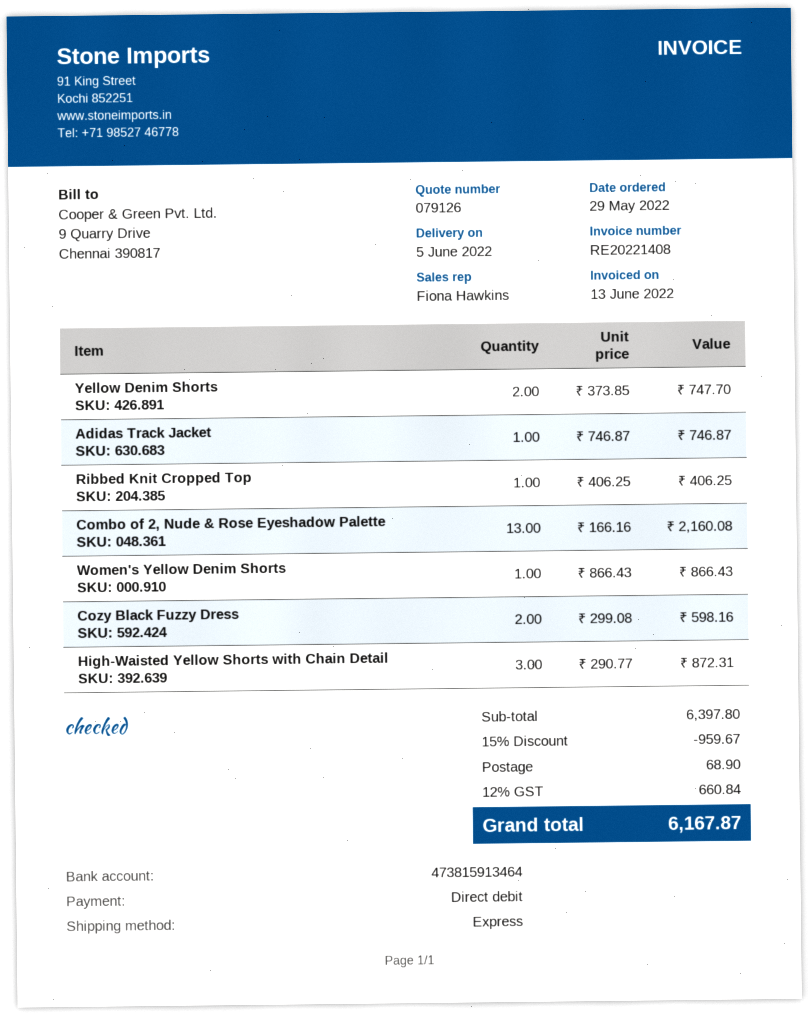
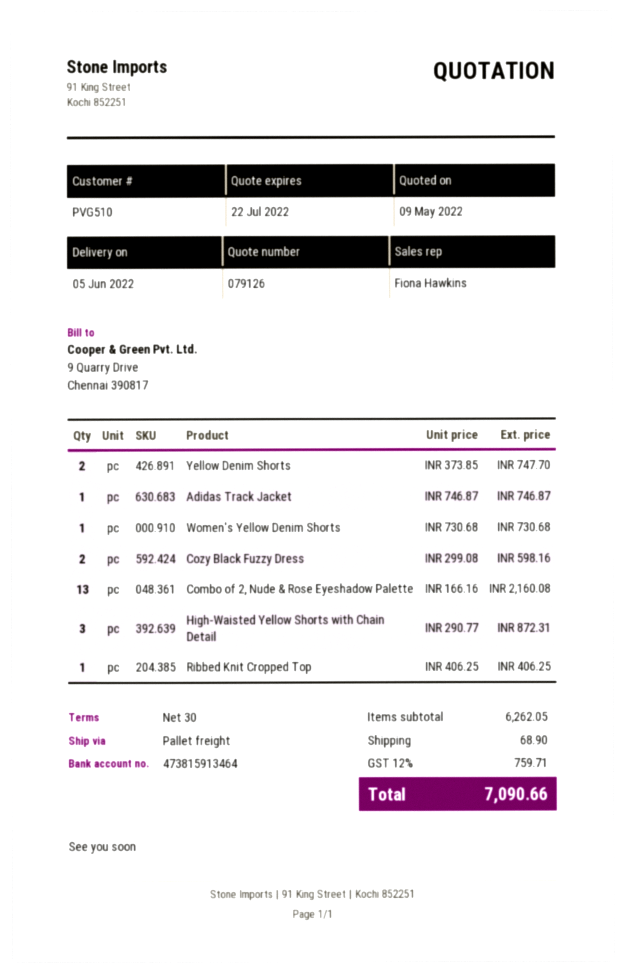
shipping method: express -> pallet freight
Women's Yellow Denim Shorts: 1 x 866.43 = 866.43 -> 1 x 730.68 = 730.68
subtotal: 6397.80 -> 6262.05
discount: 15% = 959.67 -> none
tax: 12% = 660.84 -> 12% = 759.71
total: 6167.87 -> 7090.66

